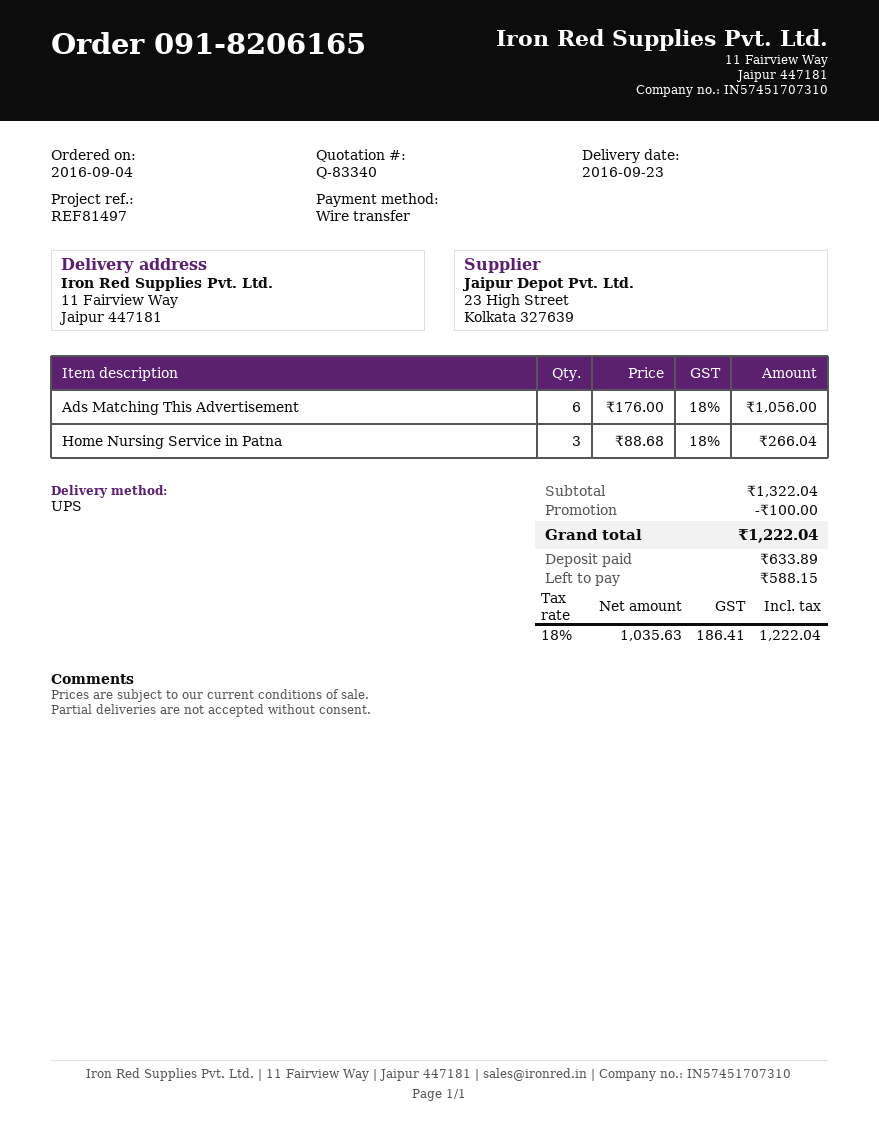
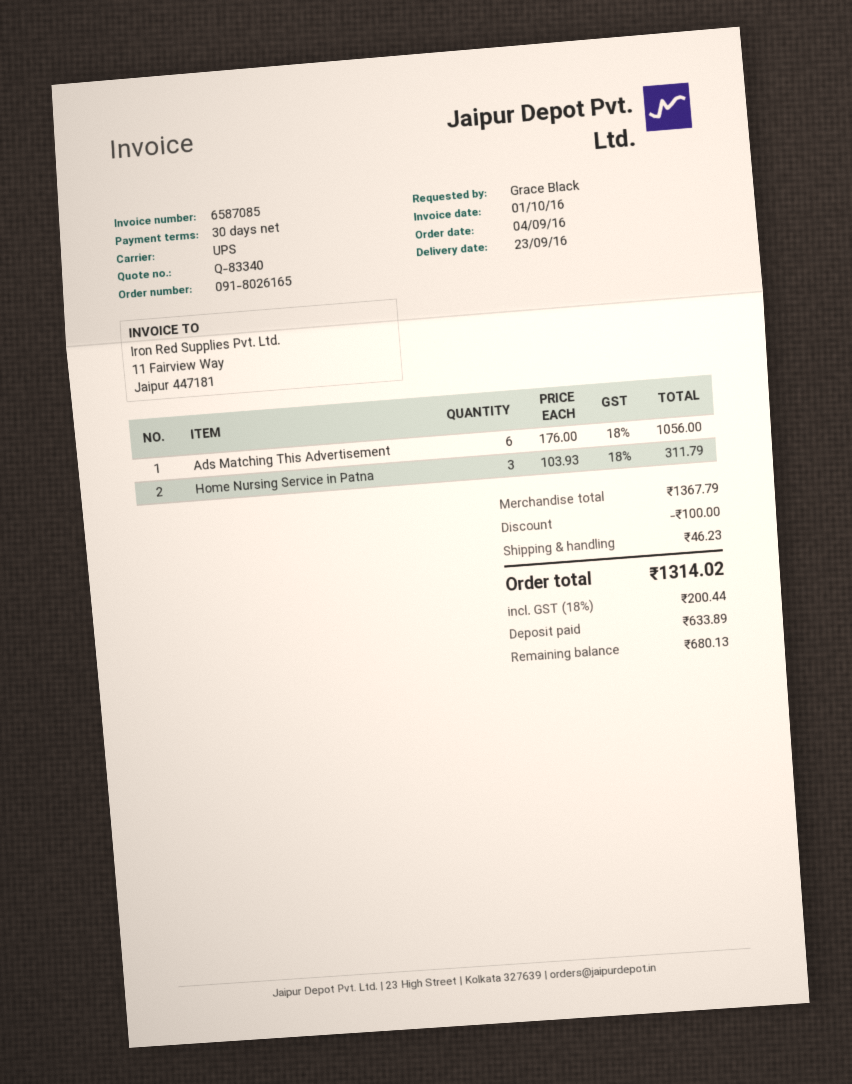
order number: 091-8206165 -> 091-8026165
Home Nursing Service in Patna: 3 x 88.68 = 266.04 -> 3 x 103.93 = 311.79
subtotal: 1322.04 -> 1367.79
shipping: none -> 46.23
tax: 18% = 186.41 -> 18% = 200.44
total: 1222.04 -> 1314.02
balance: 588.15 -> 680.13

